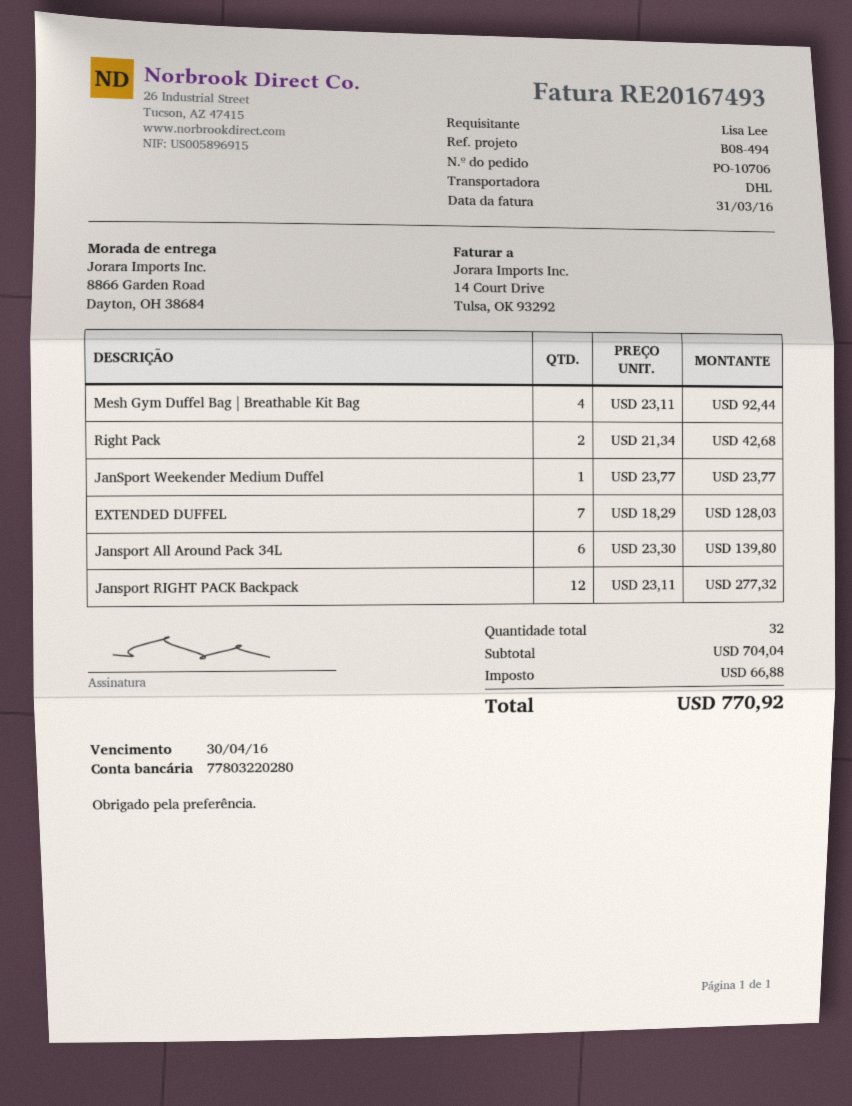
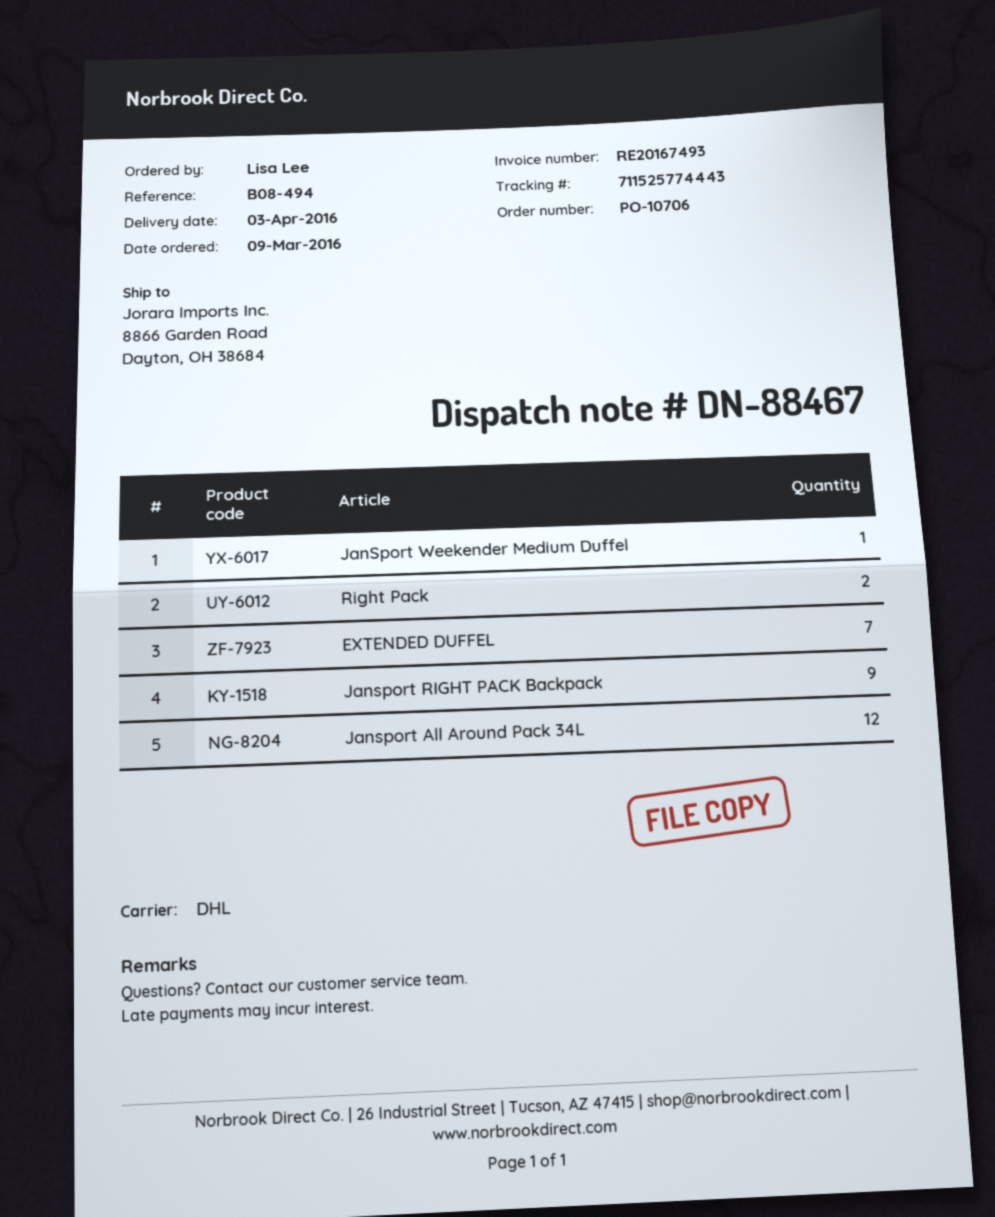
Mesh Gym Duffel Bag | Breathable Kit Bag: 4 -> none
Jansport All Around Pack 34L: 6 -> 12
Jansport RIGHT PACK Backpack: 12 -> 9

